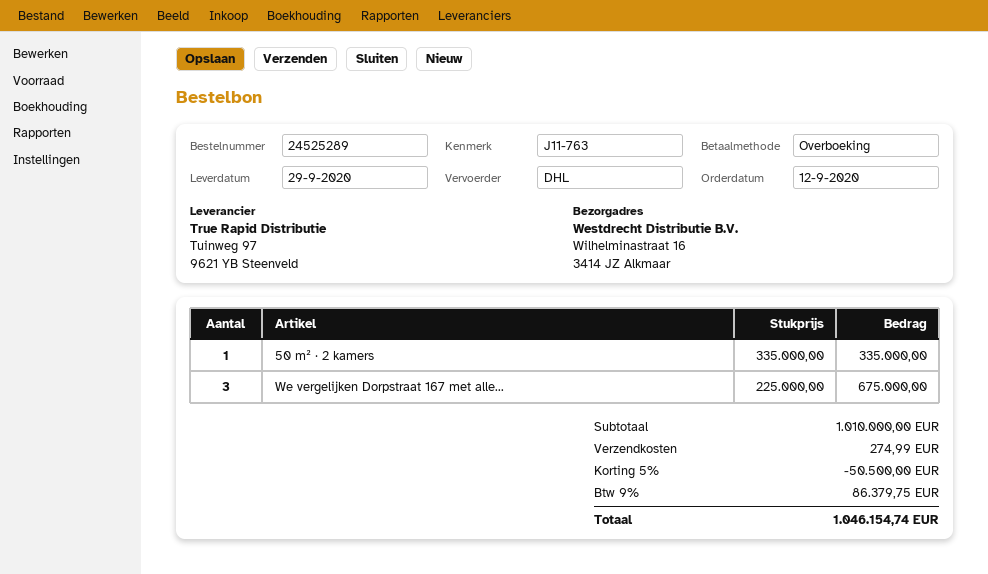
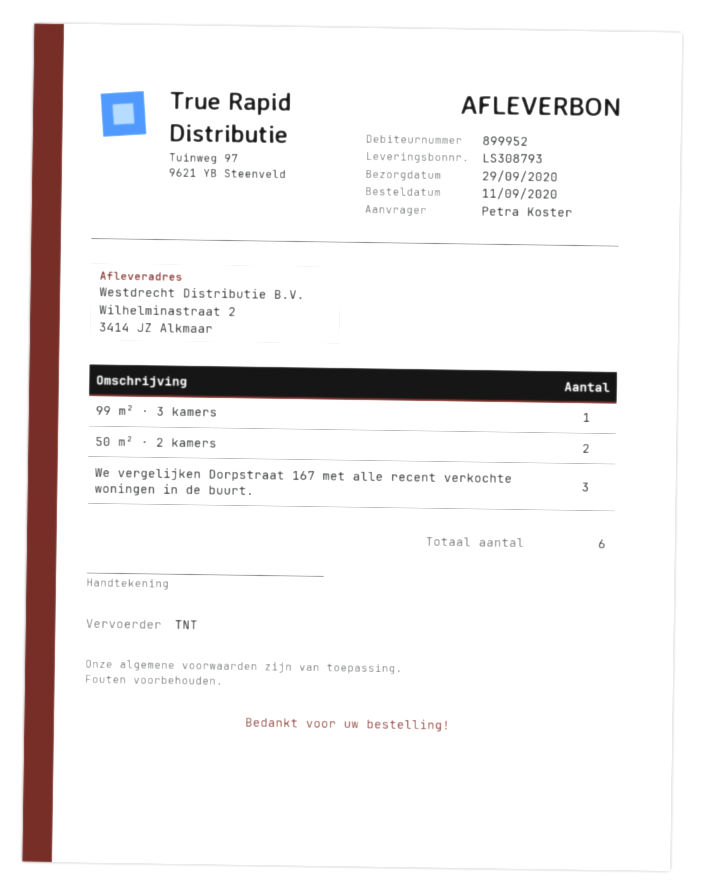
order date: 2020-09-12 -> 2020-09-11
shipping method: DHL -> TNT
ship to: Wilhelminastraat 16, 3414 JZ Alkmaar -> Wilhelminastraat 2, 3414 JZ Alkmaar
50 m² · 2 kamers: 1 -> 2
99 m² · 3 kamers: none -> 1

